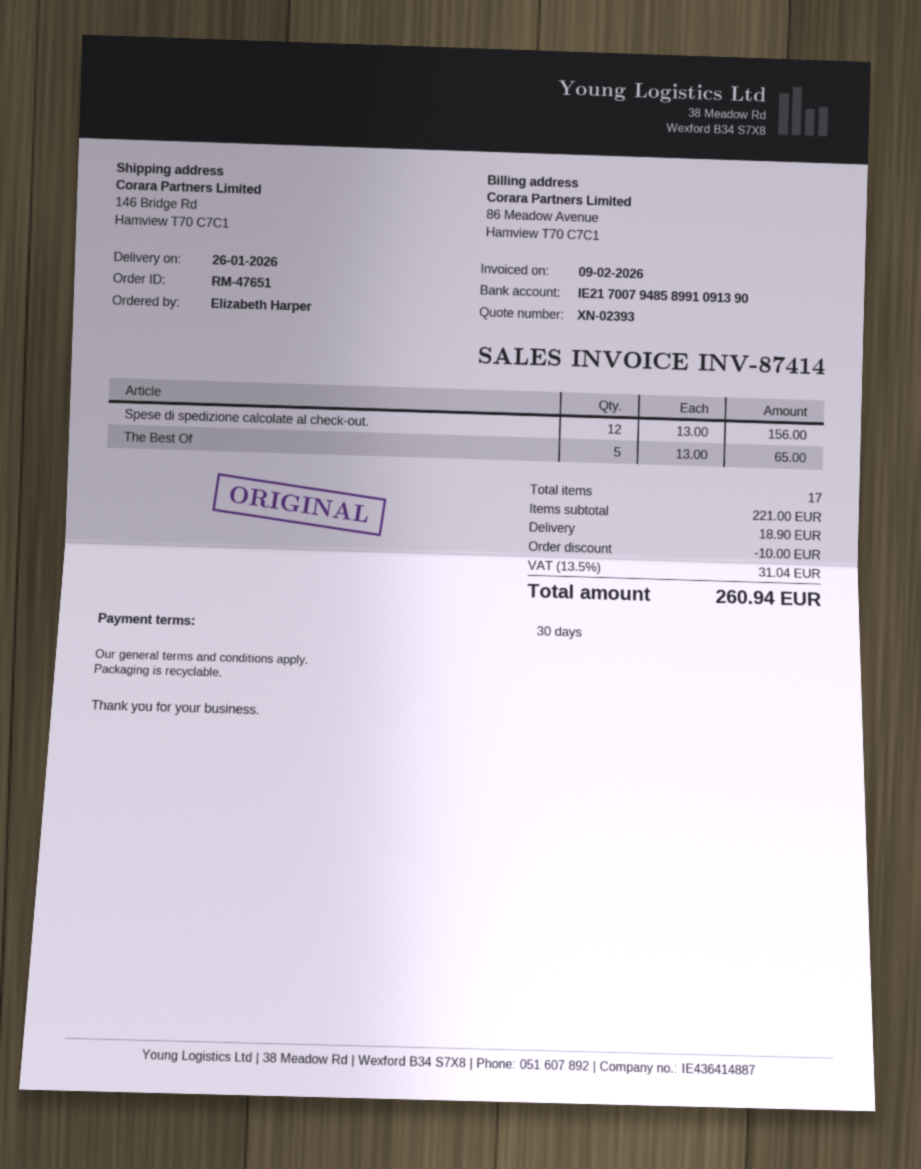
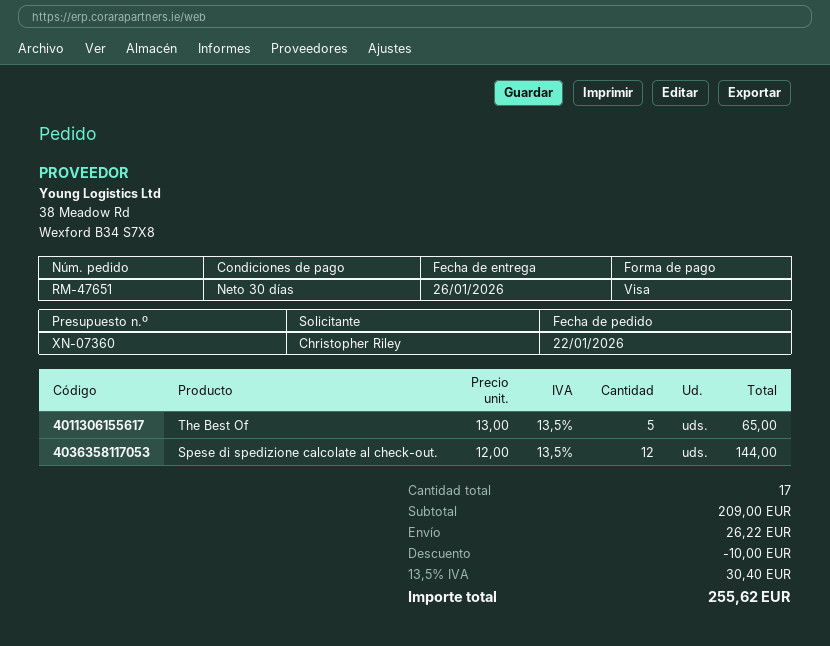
quote number: XN-02393 -> XN-07360
ordered by: Elizabeth Harper -> Christopher Riley
Spese di spedizione calcolate al check-out.: 12 x 13.00 = 156.00 -> 12 x 12.00 = 144.00
subtotal: 221.00 -> 209.00
shipping: 18.90 -> 26.22
tax: 13.5% = 31.04 -> 13.5% = 30.40
total: 260.94 -> 255.62

